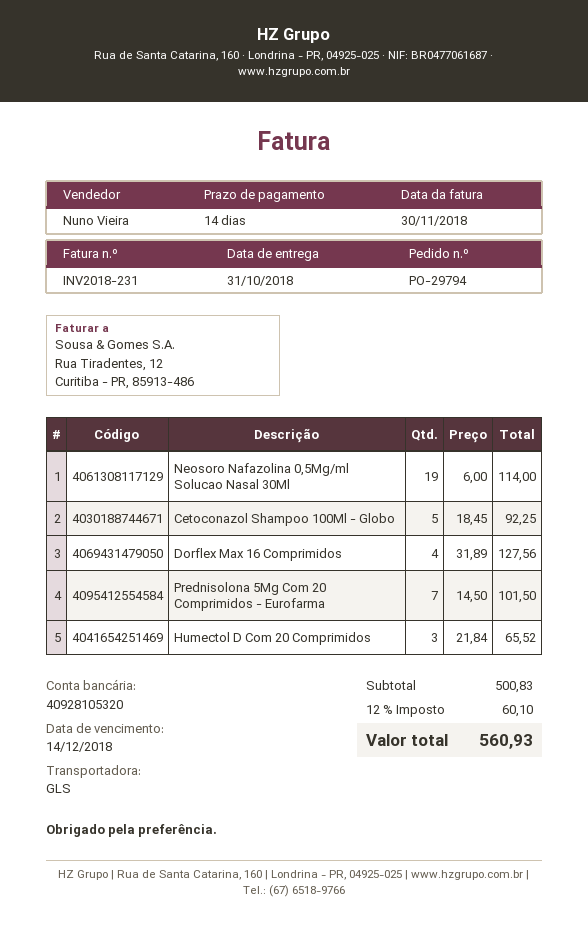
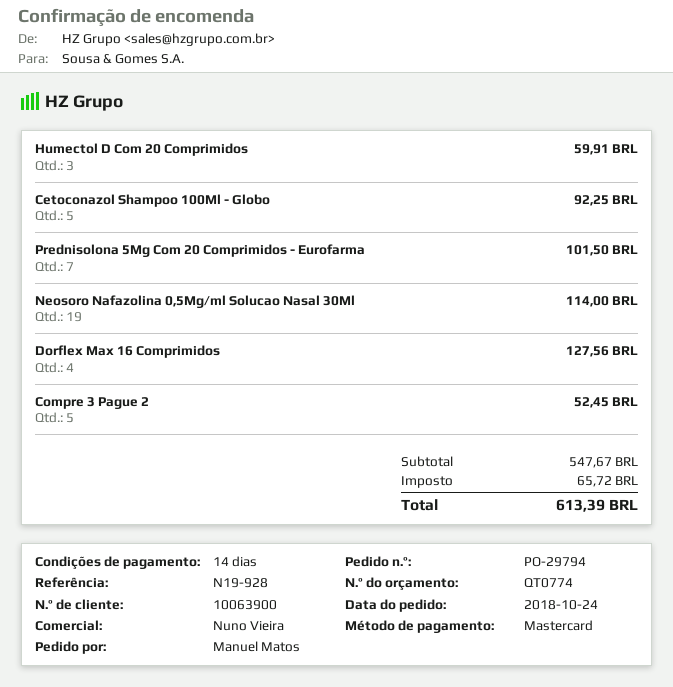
Humectol D Com 20 Comprimidos: 3 for 65.52 -> 3 for 59.91
Compre 3 Pague 2: none -> 5 for 52.45
subtotal: 500.83 -> 547.67
tax: 60.10 -> 65.72
total: 560.93 -> 613.39

